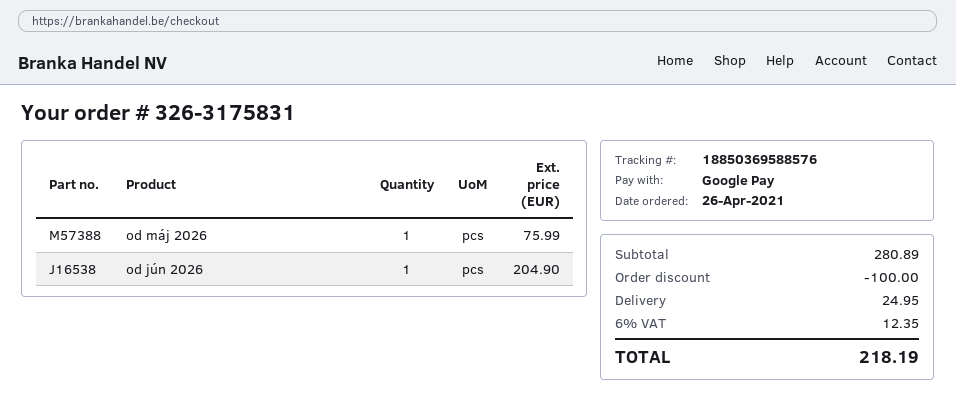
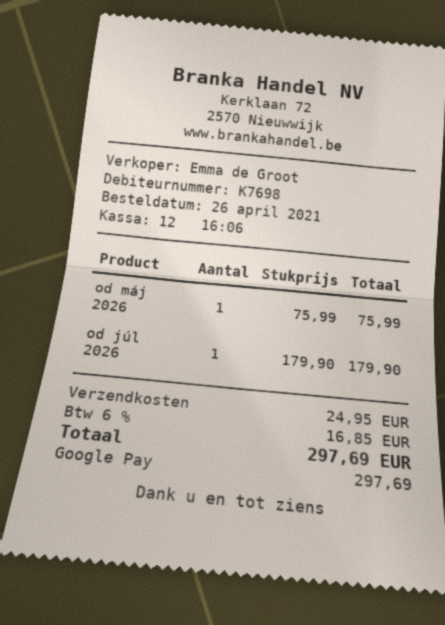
od jún 2026: 1 for 204.90 -> none
od júl 2026: none -> 1 for 179.90
discount: 100.00 -> none
tax: 6% = 12.35 -> 6% = 16.85
total: 218.19 -> 297.69

